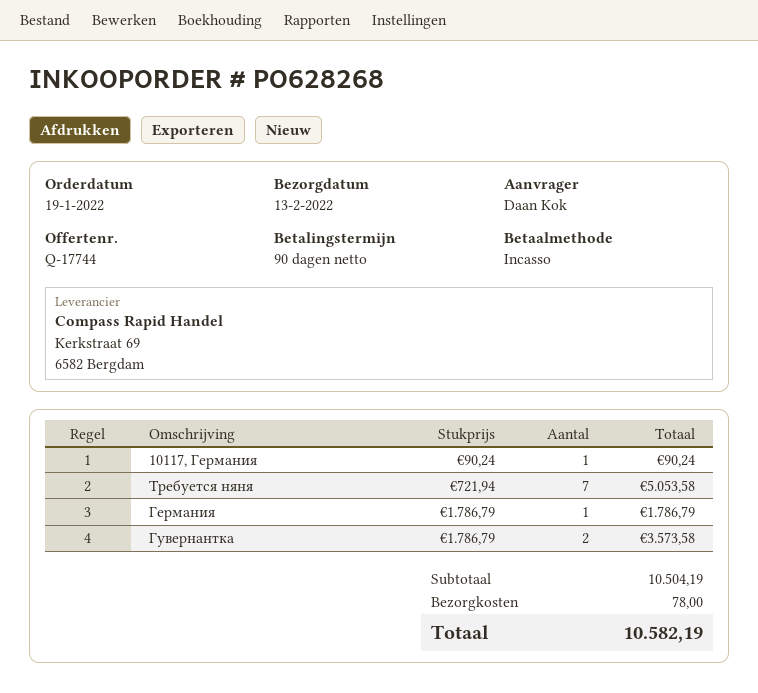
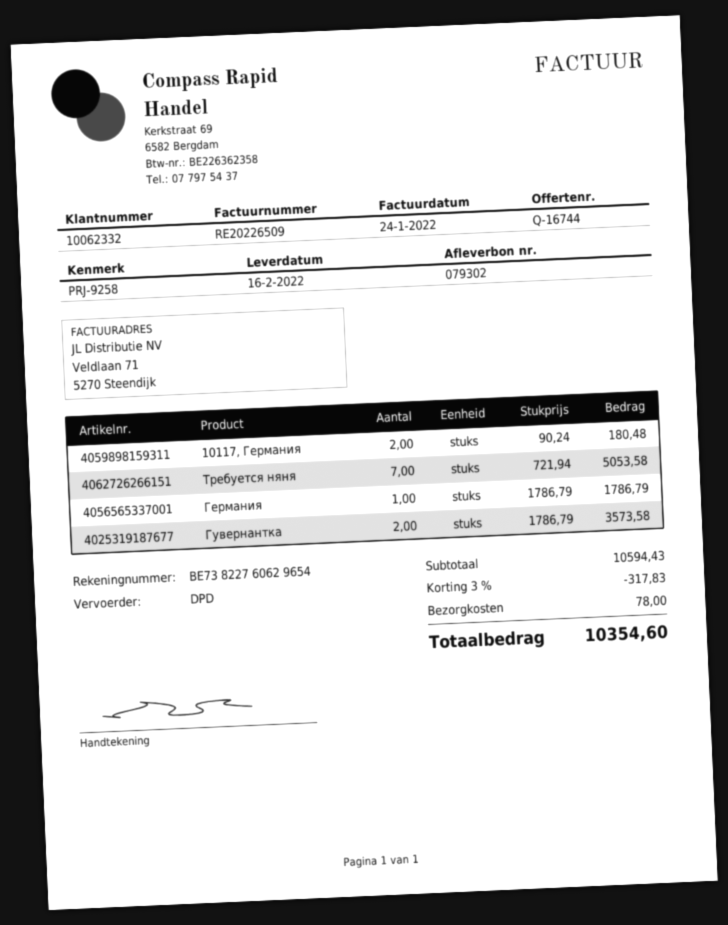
quote number: Q-17744 -> Q-16744
delivery date: 2022-02-13 -> 2022-02-16
10117, Германия: 1 x 90.24 = 90.24 -> 2 x 90.24 = 180.48
subtotal: 10504.19 -> 10594.43
discount: none -> 3% = 317.83
total: 10582.19 -> 10354.60

